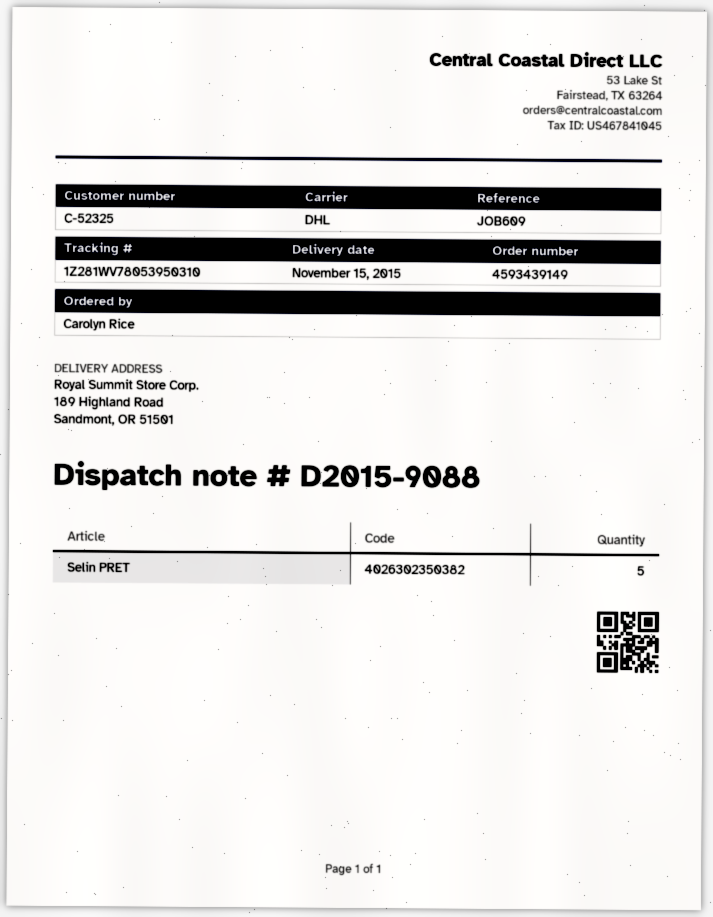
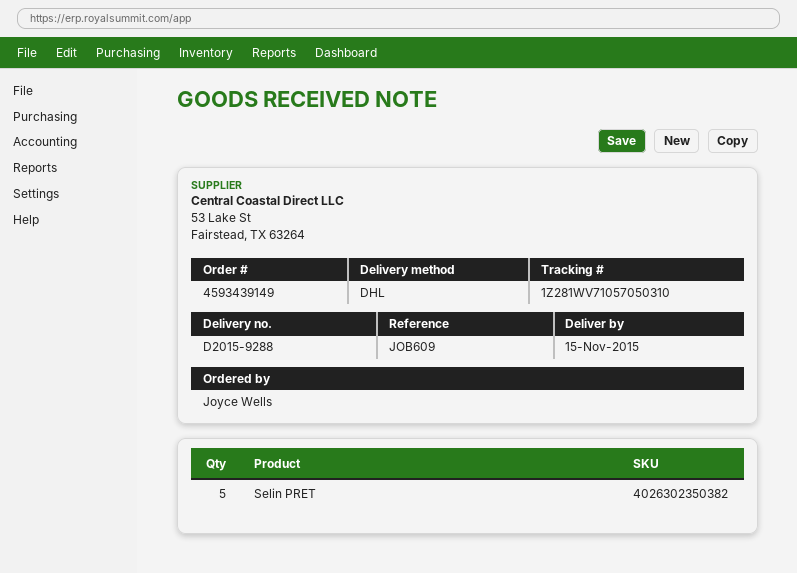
delivery note number: D2015-9088 -> D2015-9288
ordered by: Carolyn Rice -> Joyce Wells
tracking number: 1Z281WV78053950310 -> 1Z281WV71057050310

